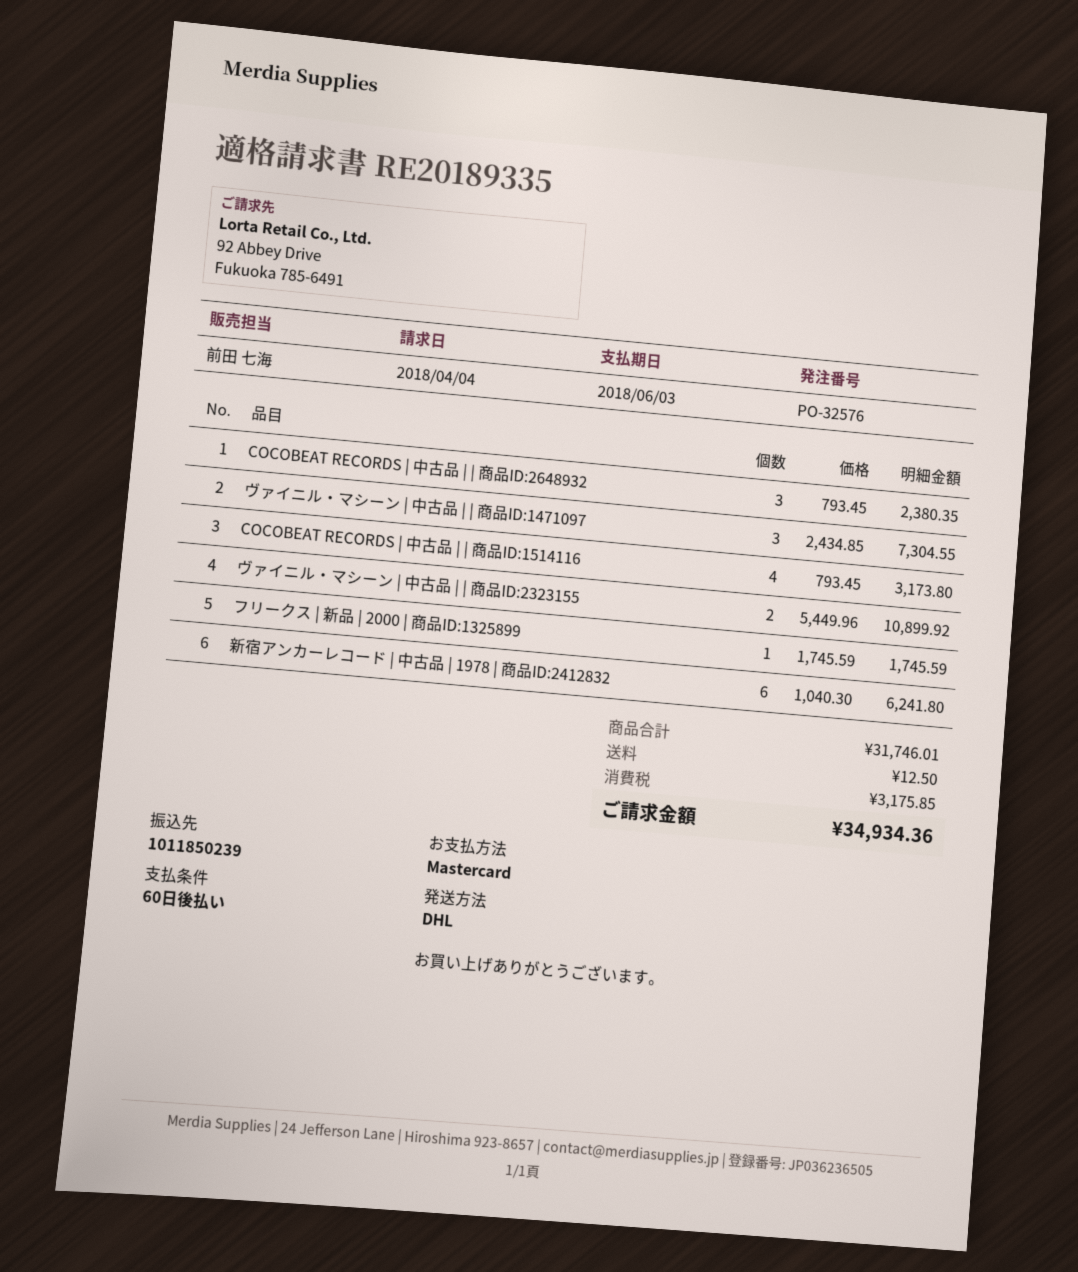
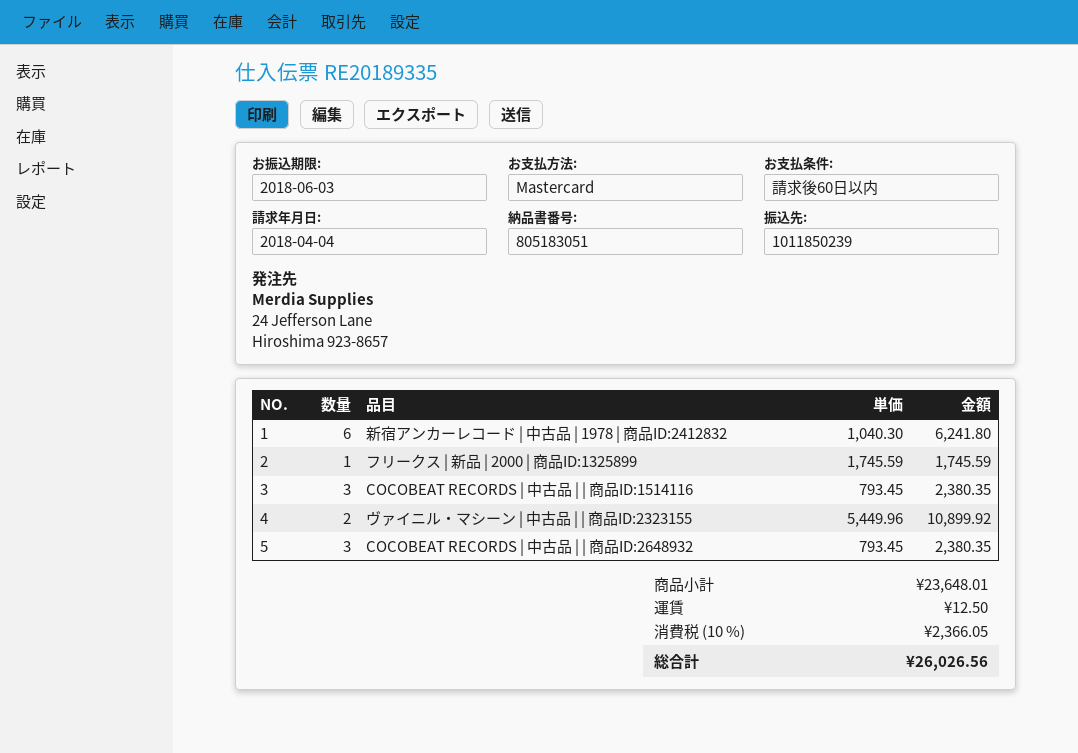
ヴァイニル・マシーン | 中古品 | | 商品ID:1471097: 3 x 2434.85 = 7304.55 -> none
COCOBEAT RECORDS | 中古品 | | 商品ID:1514116: 4 x 793.45 = 3173.80 -> 3 x 793.45 = 2380.35
subtotal: 31746.01 -> 23648.01
tax: 3175.85 -> 2366.05
total: 34934.36 -> 26026.56

